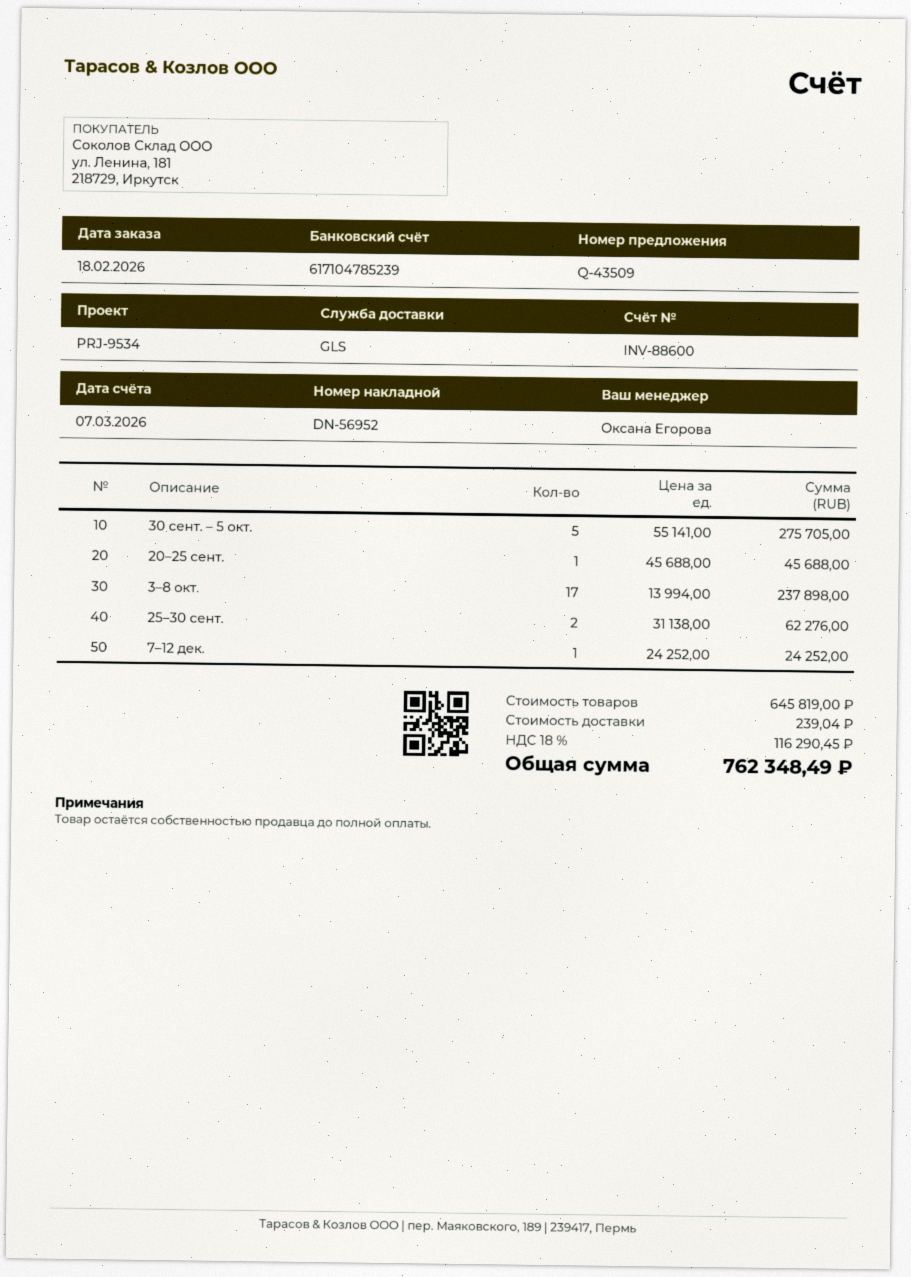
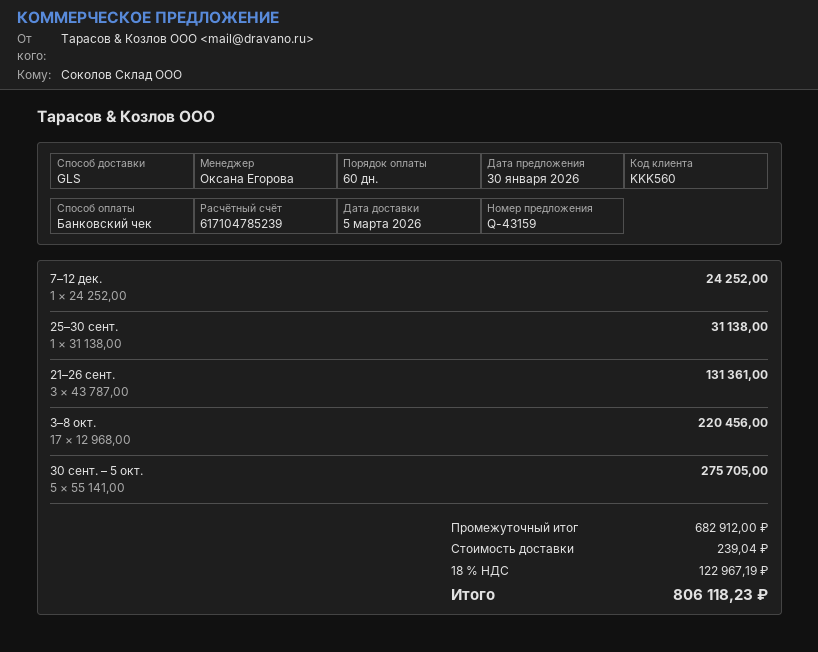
quote number: Q-43509 -> Q-43159
20–25 сент.: 1 x 45688.00 = 45688.00 -> none
3–8 окт.: 17 x 13994.00 = 237898.00 -> 17 x 12968.00 = 220456.00
25–30 сент.: 2 x 31138.00 = 62276.00 -> 1 x 31138.00 = 31138.00
21–26 сент.: none -> 3 x 43787.00 = 131361.00
subtotal: 645819.00 -> 682912.00
tax: 18% = 116290.45 -> 18% = 122967.19
total: 762348.49 -> 806118.23

